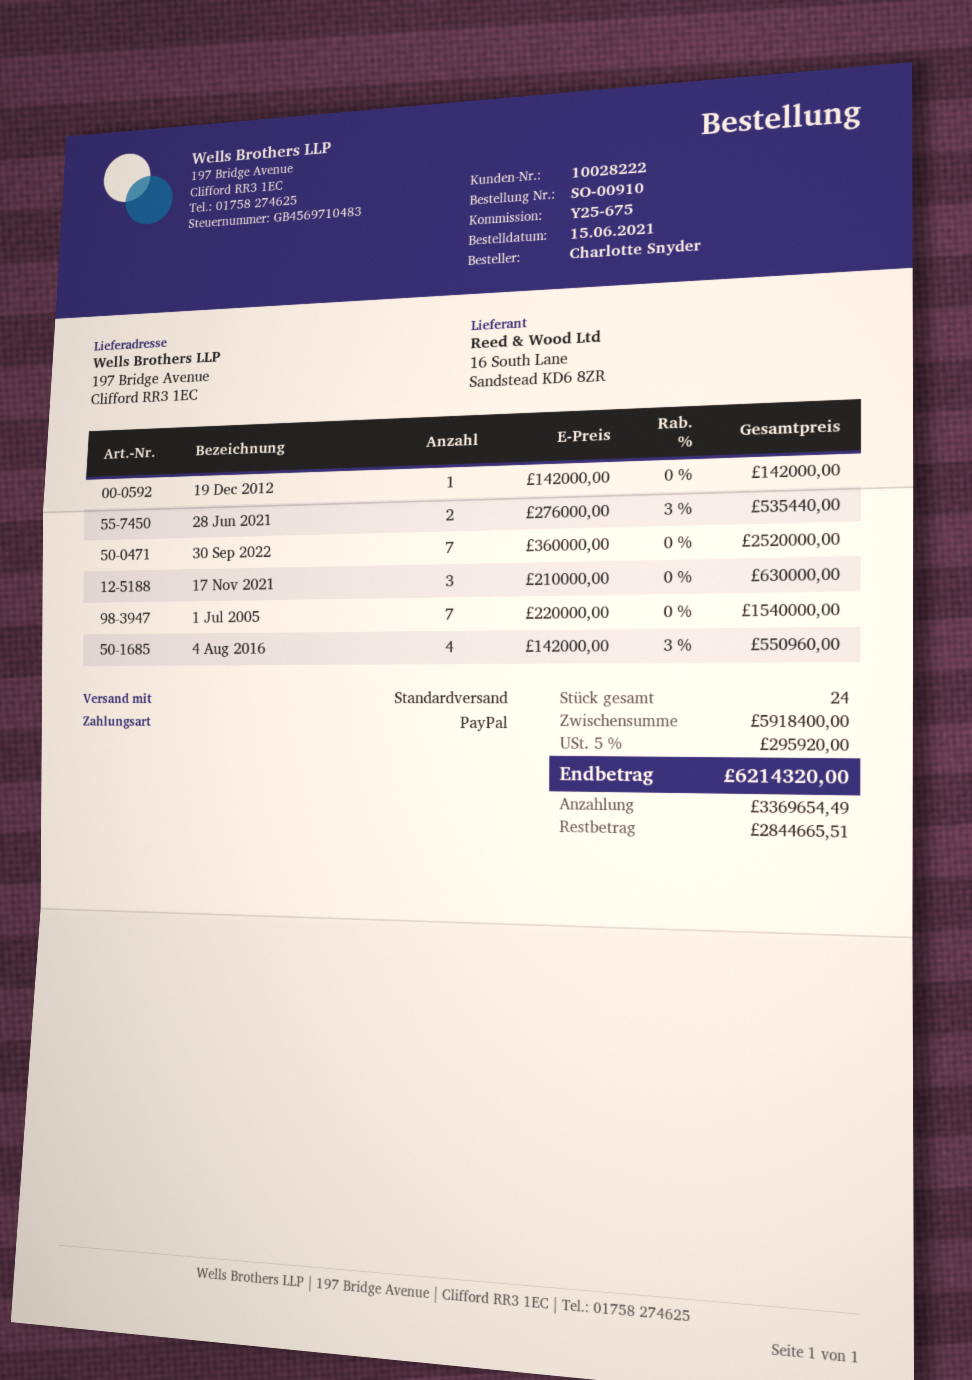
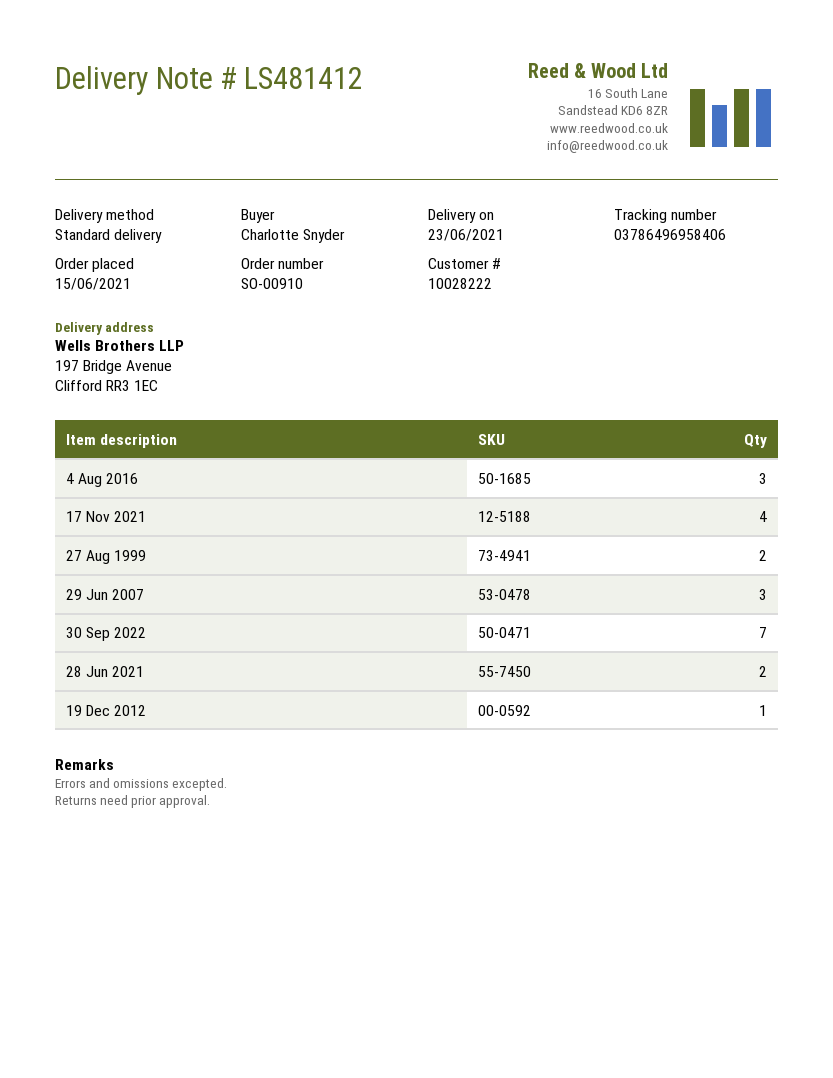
17 Nov 2021: 3 -> 4
1 Jul 2005: 7 -> none
4 Aug 2016: 4 -> 3
27 Aug 1999: none -> 2
29 Jun 2007: none -> 3

